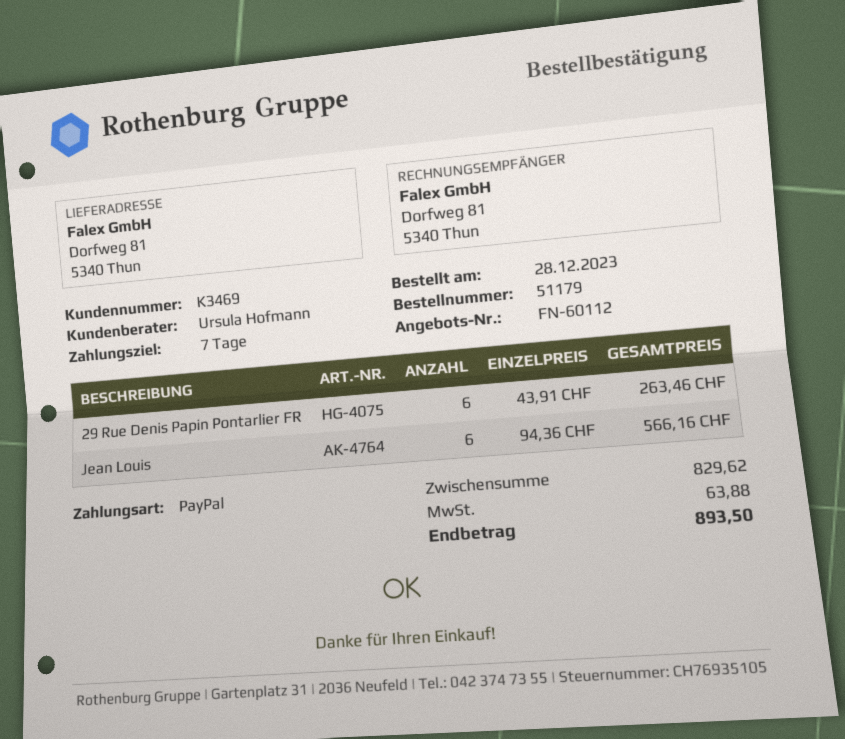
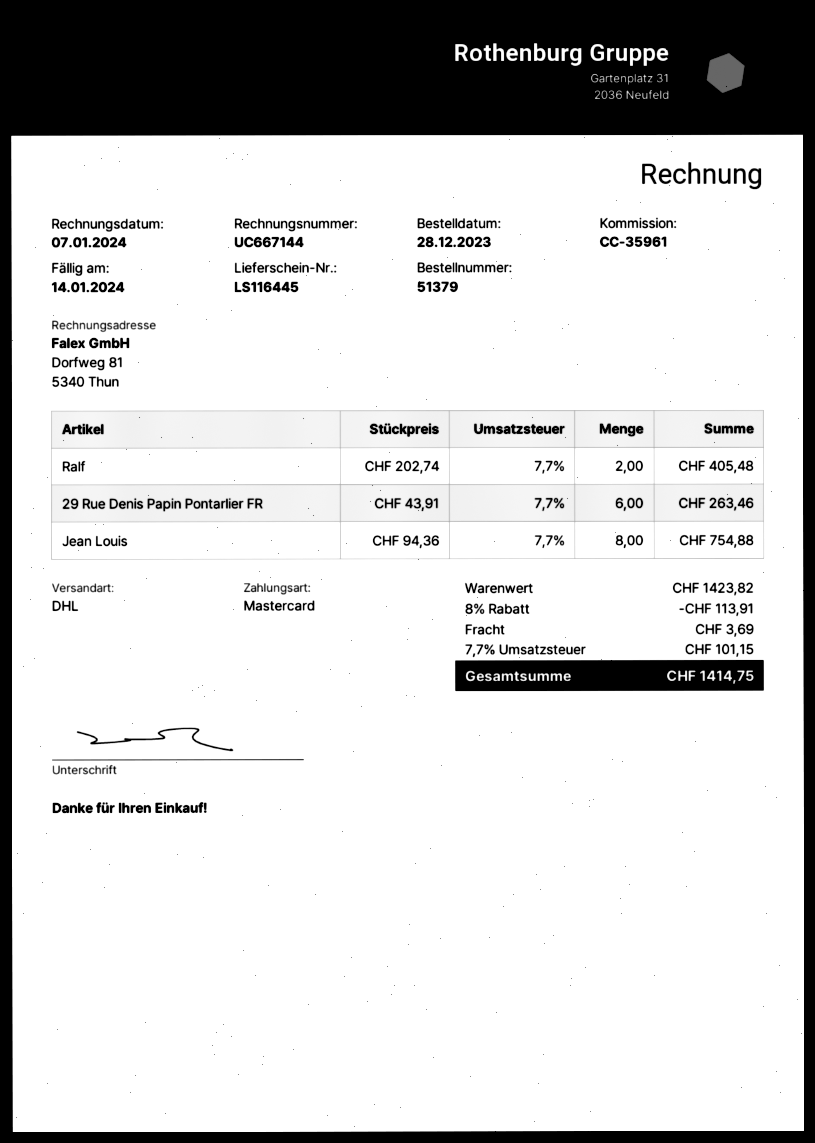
order number: 51179 -> 51379
payment method: PayPal -> Mastercard
Jean Louis: 6 x 94.36 = 566.16 -> 8 x 94.36 = 754.88
Ralf: none -> 2 x 202.74 = 405.48
subtotal: 829.62 -> 1423.82
discount: none -> 8% = 113.91
shipping: none -> 3.69
tax: 63.88 -> 101.15
total: 893.50 -> 1414.75

